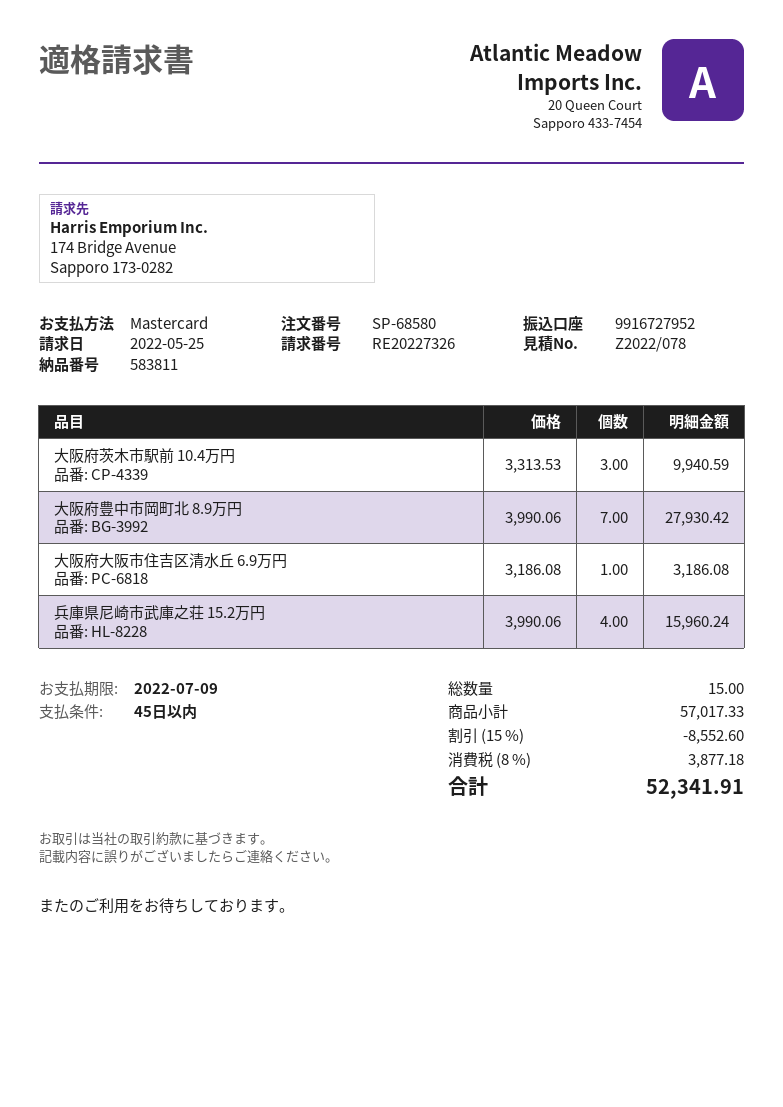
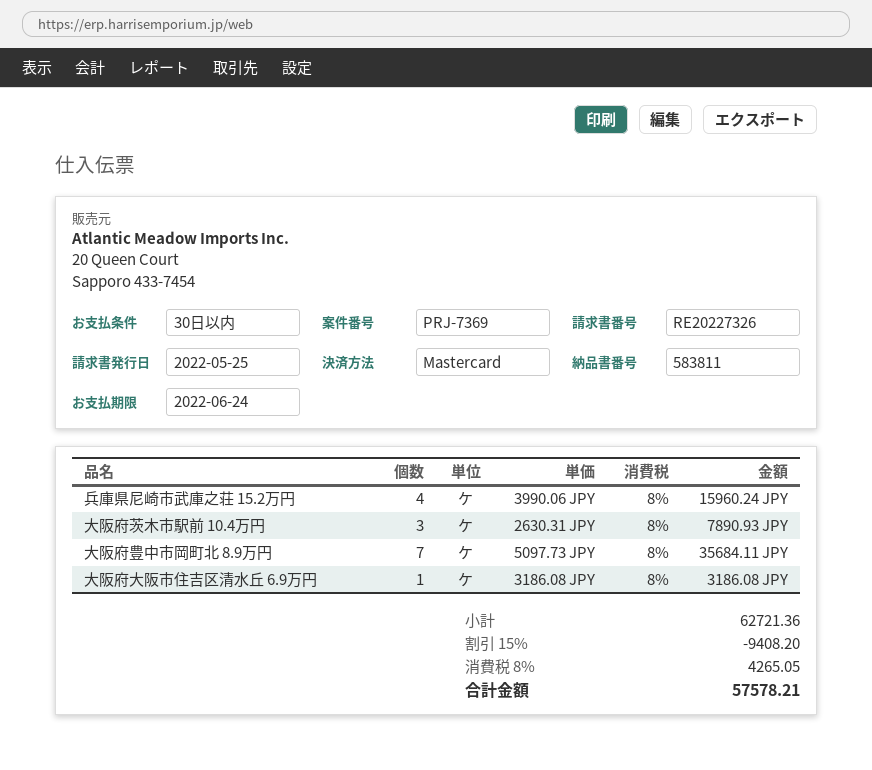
payment terms: 45 days -> 30 days
due date: 2022-07-09 -> 2022-06-24
大阪府茨木市駅前 10.4万円: 3 x 3313.53 = 9940.59 -> 3 x 2630.31 = 7890.93
大阪府豊中市岡町北 8.9万円: 7 x 3990.06 = 27930.42 -> 7 x 5097.73 = 35684.11
subtotal: 57017.33 -> 62721.36
discount: 15% = 8552.60 -> 15% = 9408.20
tax: 8% = 3877.18 -> 8% = 4265.05
total: 52341.91 -> 57578.21

